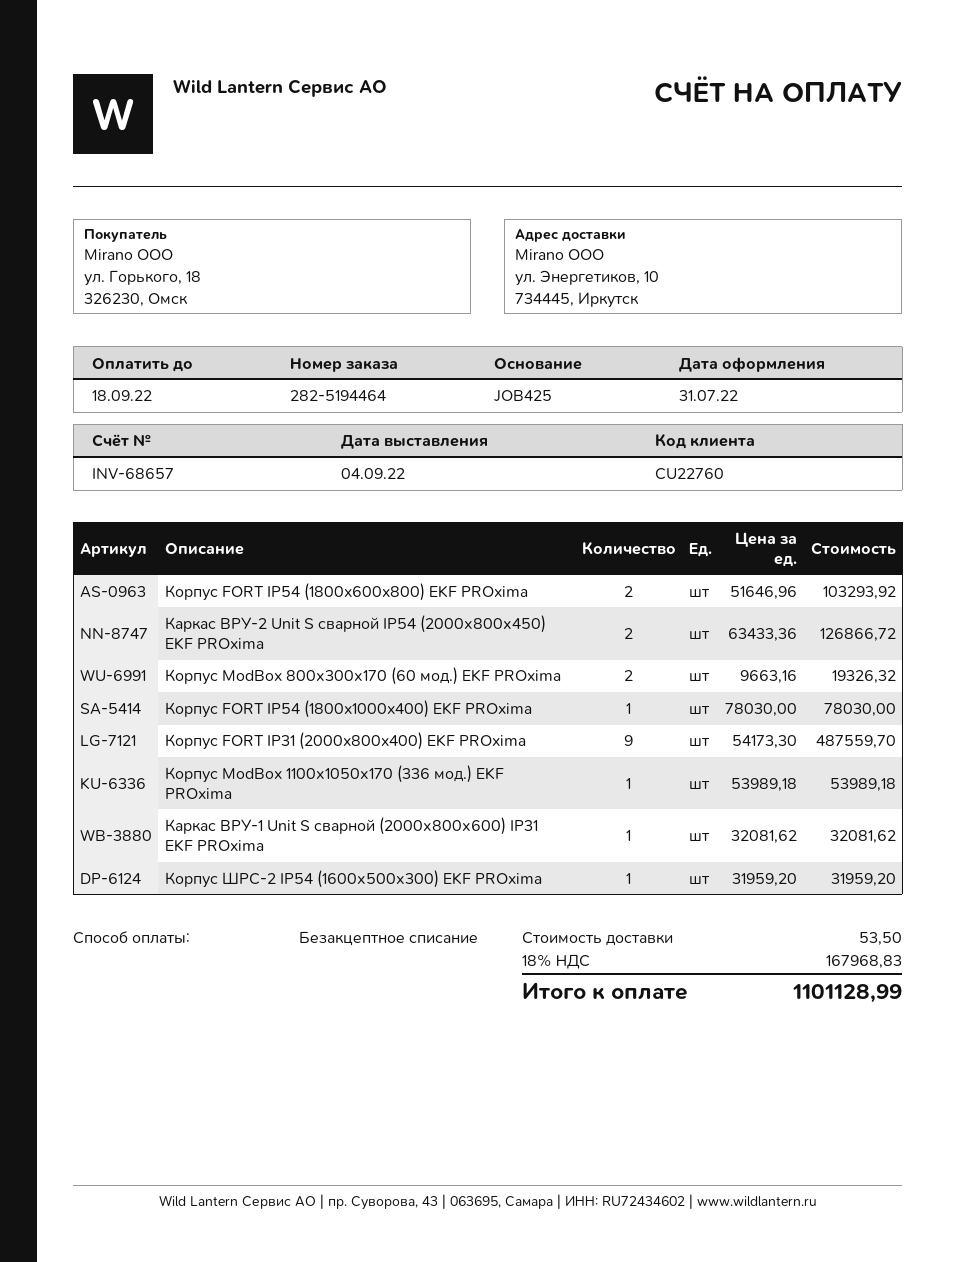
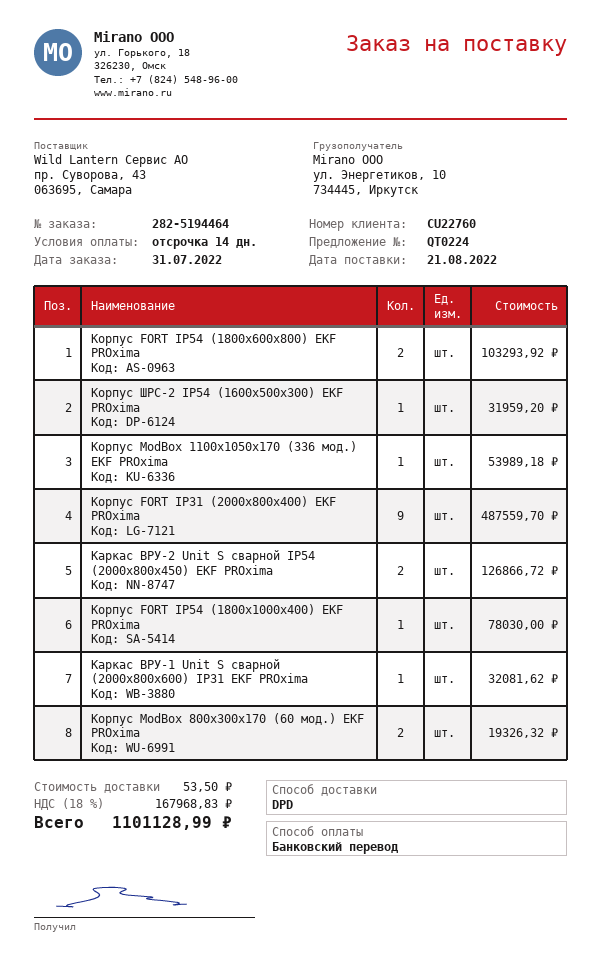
payment method: direct debit -> bank transfer

